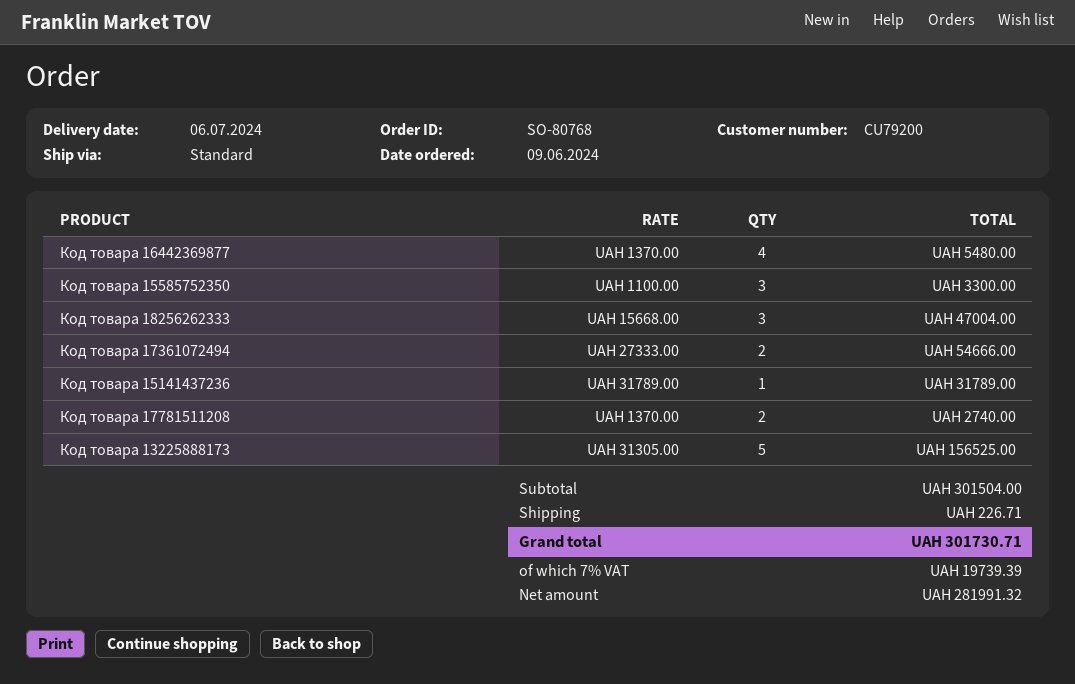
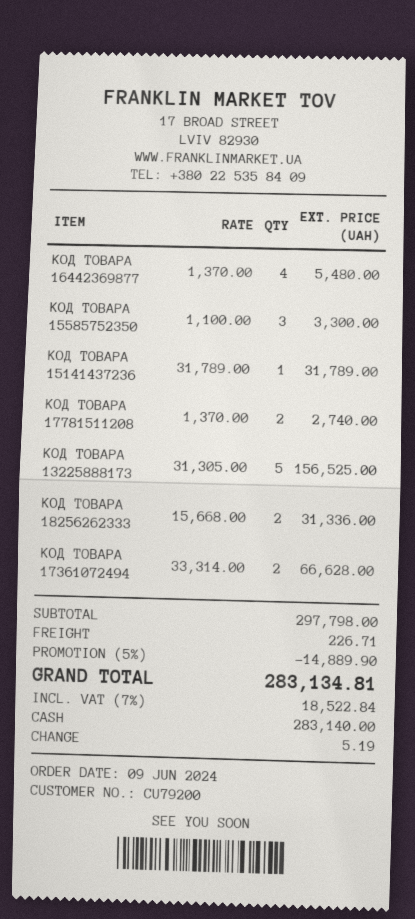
Код товара 18256262333: 3 x 15668.00 = 47004.00 -> 2 x 15668.00 = 31336.00
Код товара 17361072494: 2 x 27333.00 = 54666.00 -> 2 x 33314.00 = 66628.00
subtotal: 301504.00 -> 297798.00
discount: none -> 5% = 14889.90
tax: 7% = 19739.39 -> 7% = 18522.84
total: 301730.71 -> 283134.81

